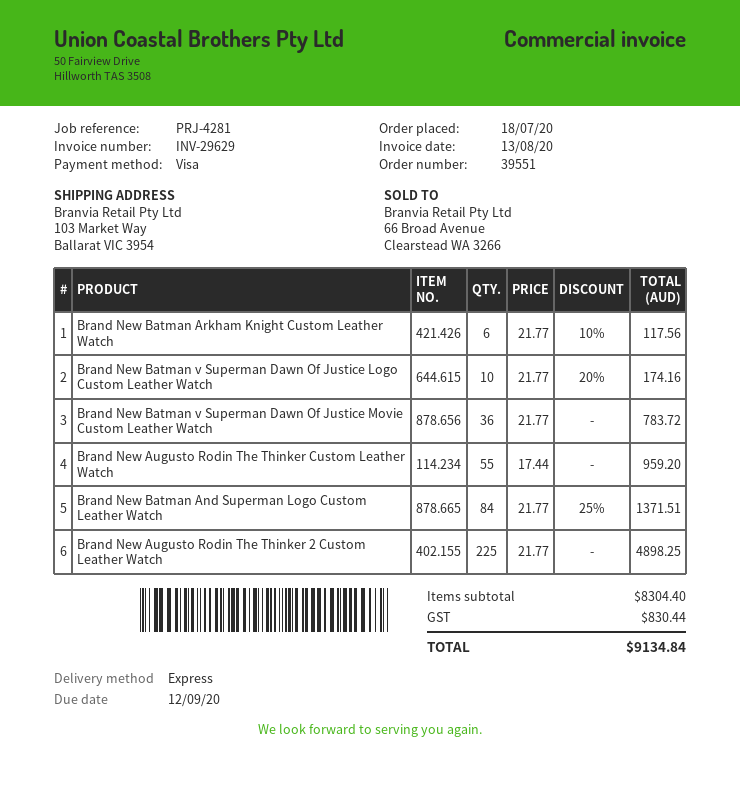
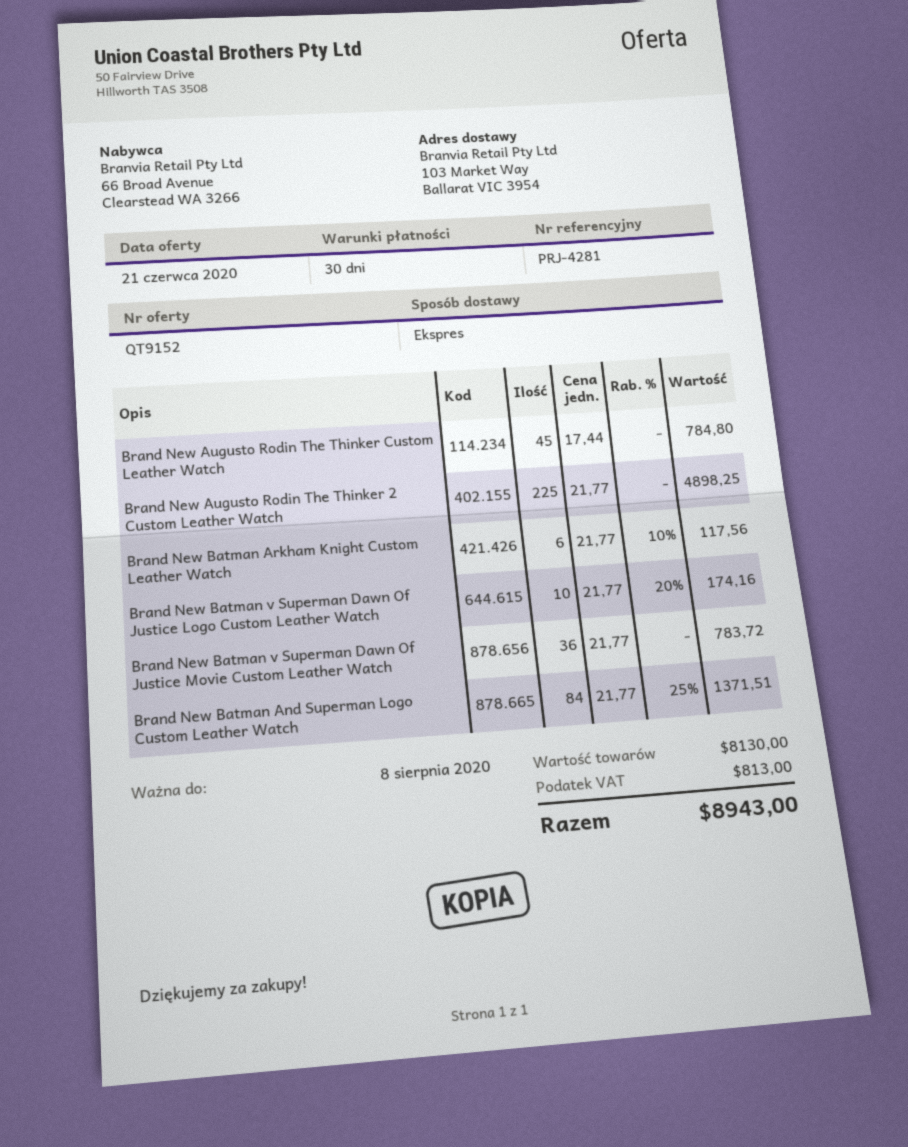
Brand New Augusto Rodin The Thinker Custom Leather Watch: 55 x 17.44 = 959.20 -> 45 x 17.44 = 784.80
subtotal: 8304.40 -> 8130.00
tax: 830.44 -> 813.00
total: 9134.84 -> 8943.00

